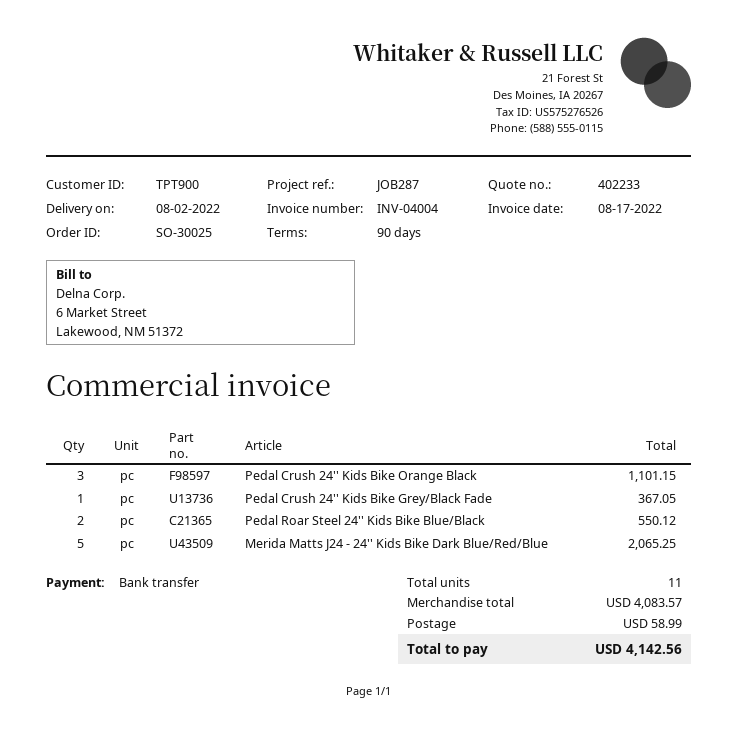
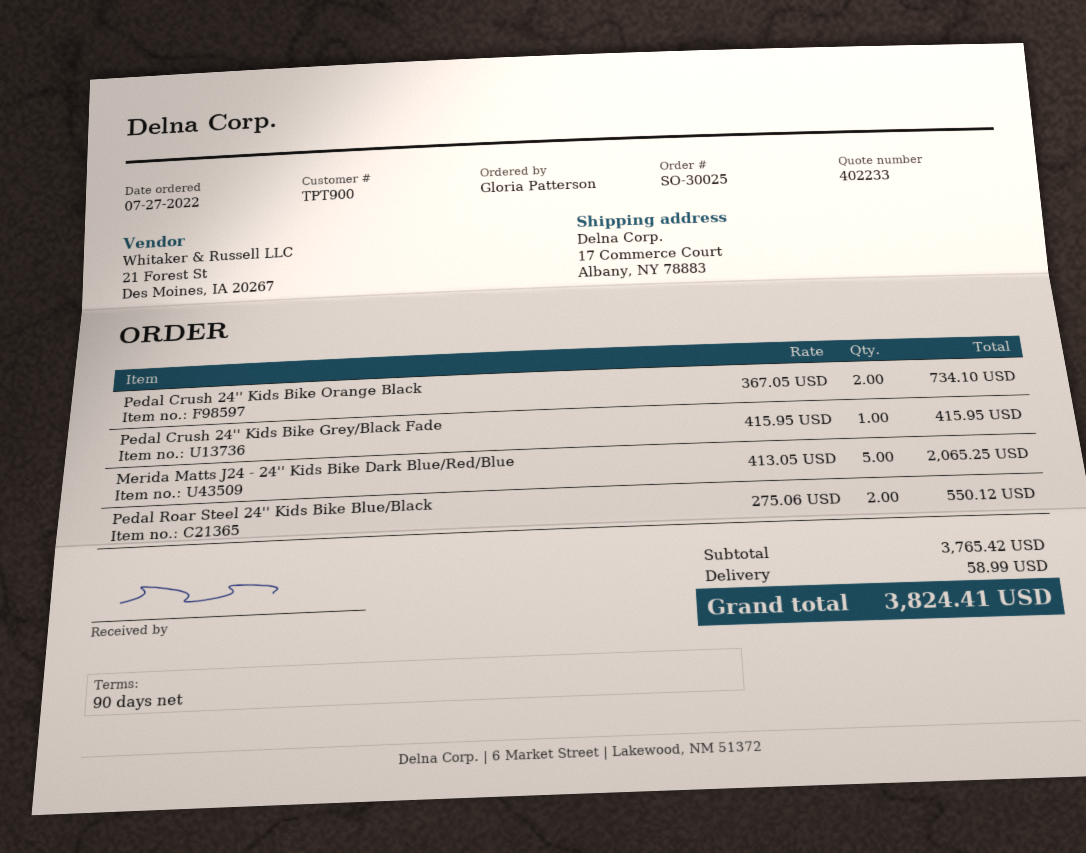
Pedal Crush 24'' Kids Bike Orange Black: 3 for 1101.15 -> 2 for 734.10
Pedal Crush 24'' Kids Bike Grey/Black Fade: 1 for 367.05 -> 1 for 415.95
subtotal: 4083.57 -> 3765.42
total: 4142.56 -> 3824.41

